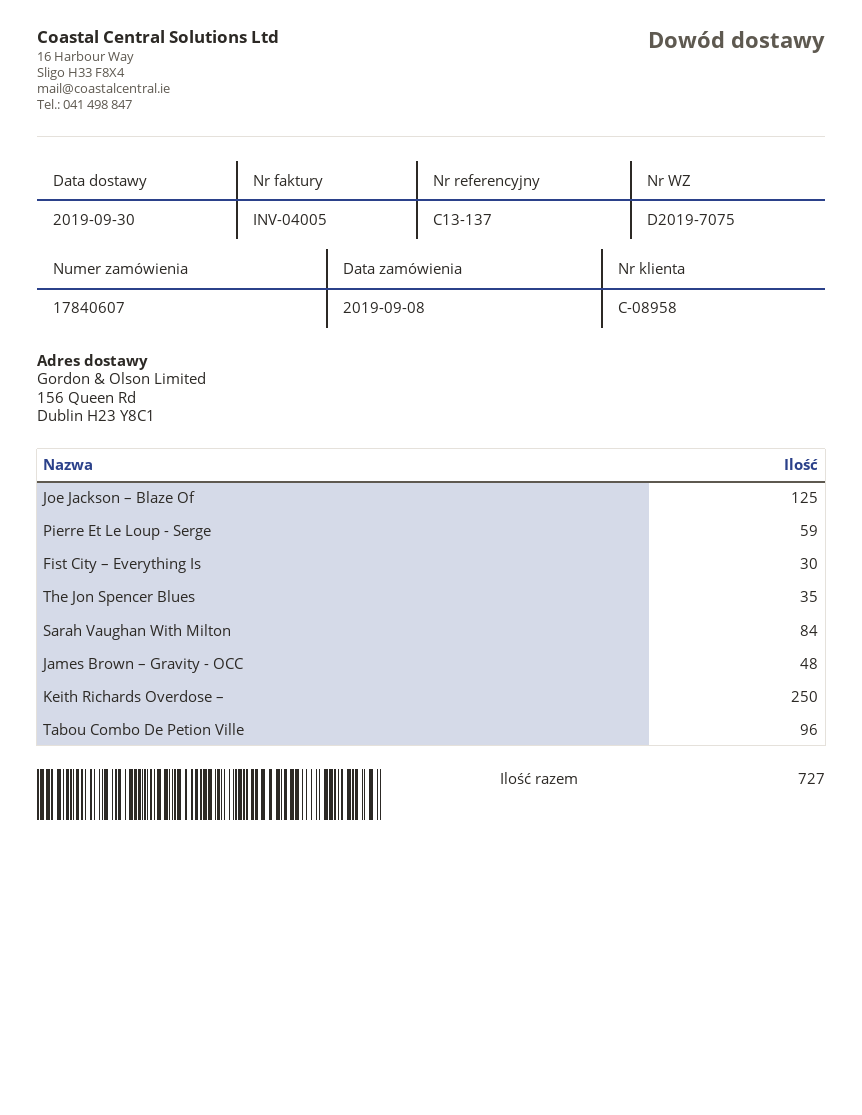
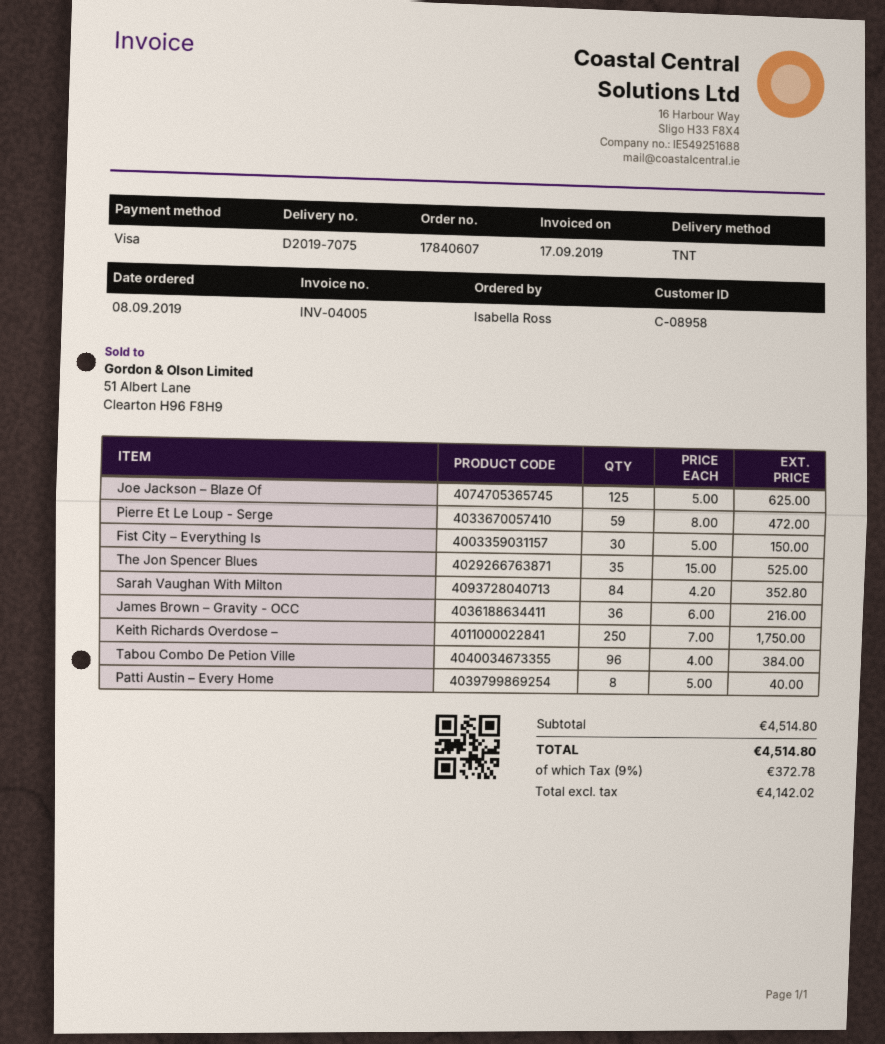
James Brown – Gravity - OCC: 48 -> 36
Patti Austin – Every Home: none -> 8

